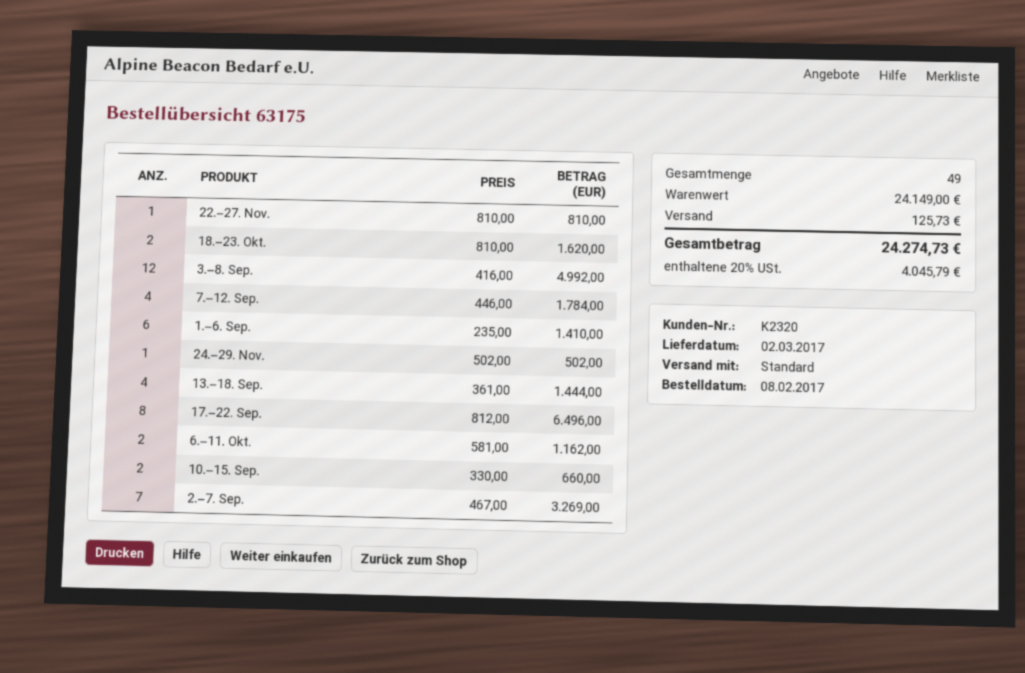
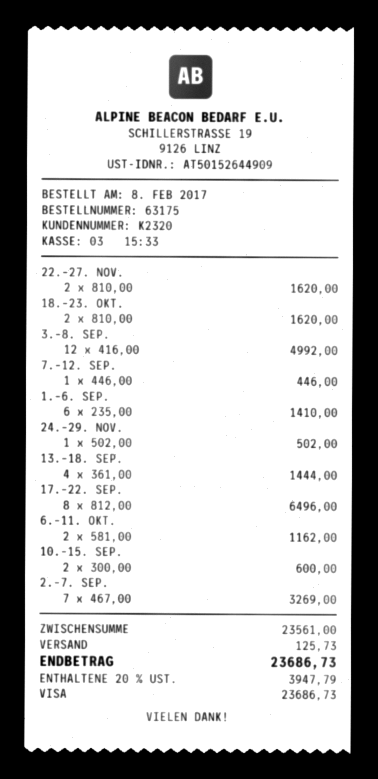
22.–27. Nov.: 1 x 810.00 = 810.00 -> 2 x 810.00 = 1620.00
7.–12. Sep.: 4 x 446.00 = 1784.00 -> 1 x 446.00 = 446.00
10.–15. Sep.: 2 x 330.00 = 660.00 -> 2 x 300.00 = 600.00
subtotal: 24149.00 -> 23561.00
tax: 20% = 4045.79 -> 20% = 3947.79
total: 24274.73 -> 23686.73

